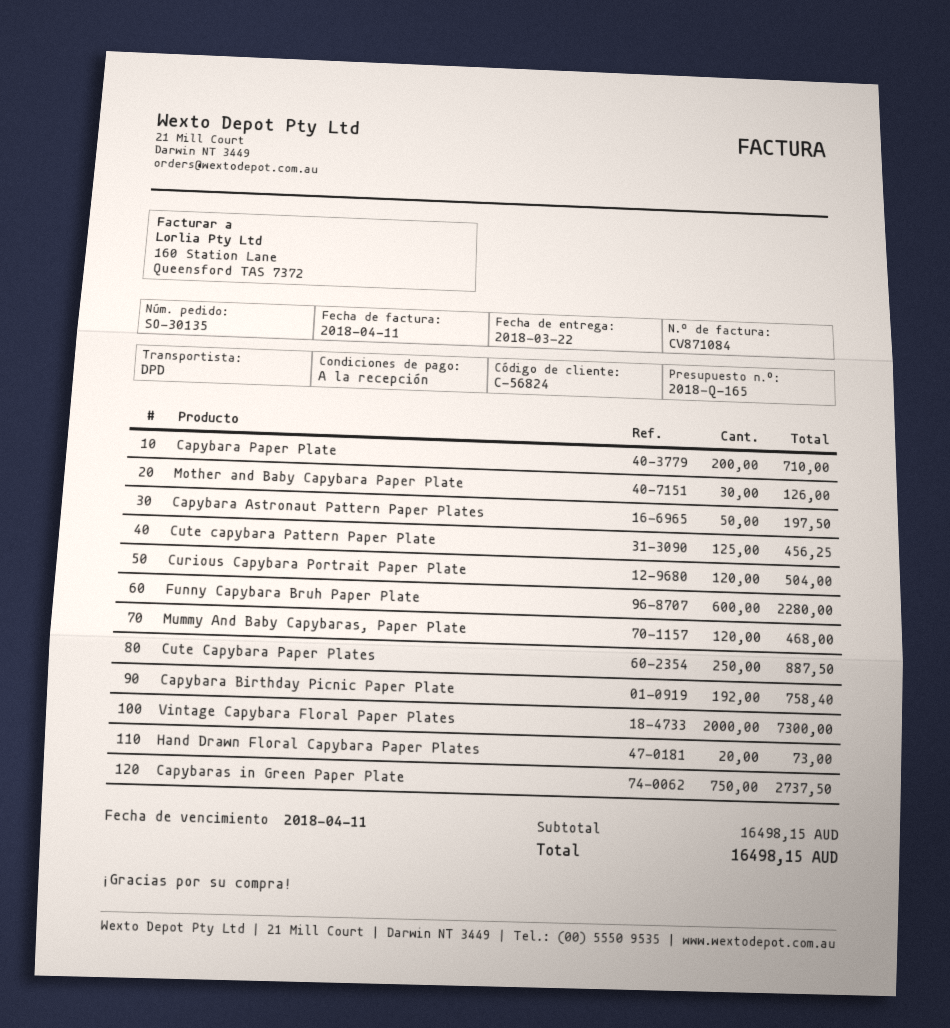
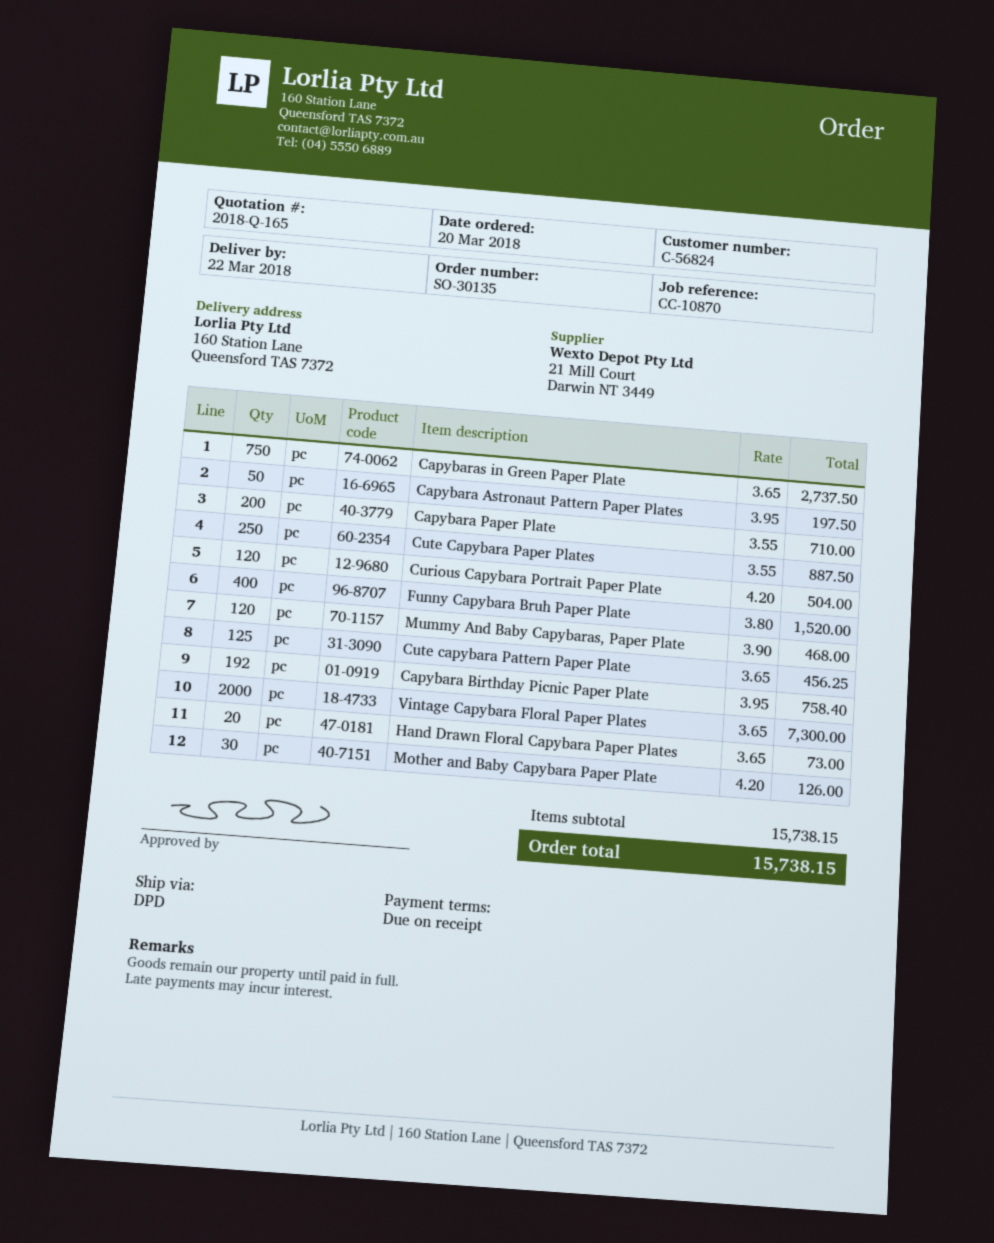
Funny Capybara Bruh Paper Plate: 600 for 2280.00 -> 400 for 1520.00
subtotal: 16498.15 -> 15738.15
total: 16498.15 -> 15738.15

